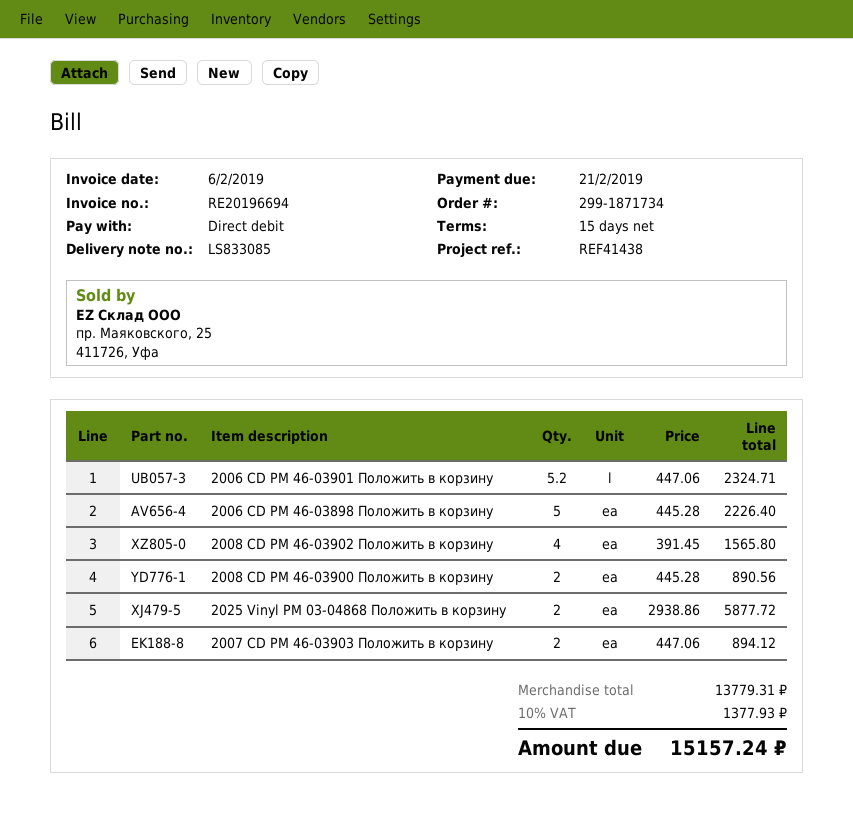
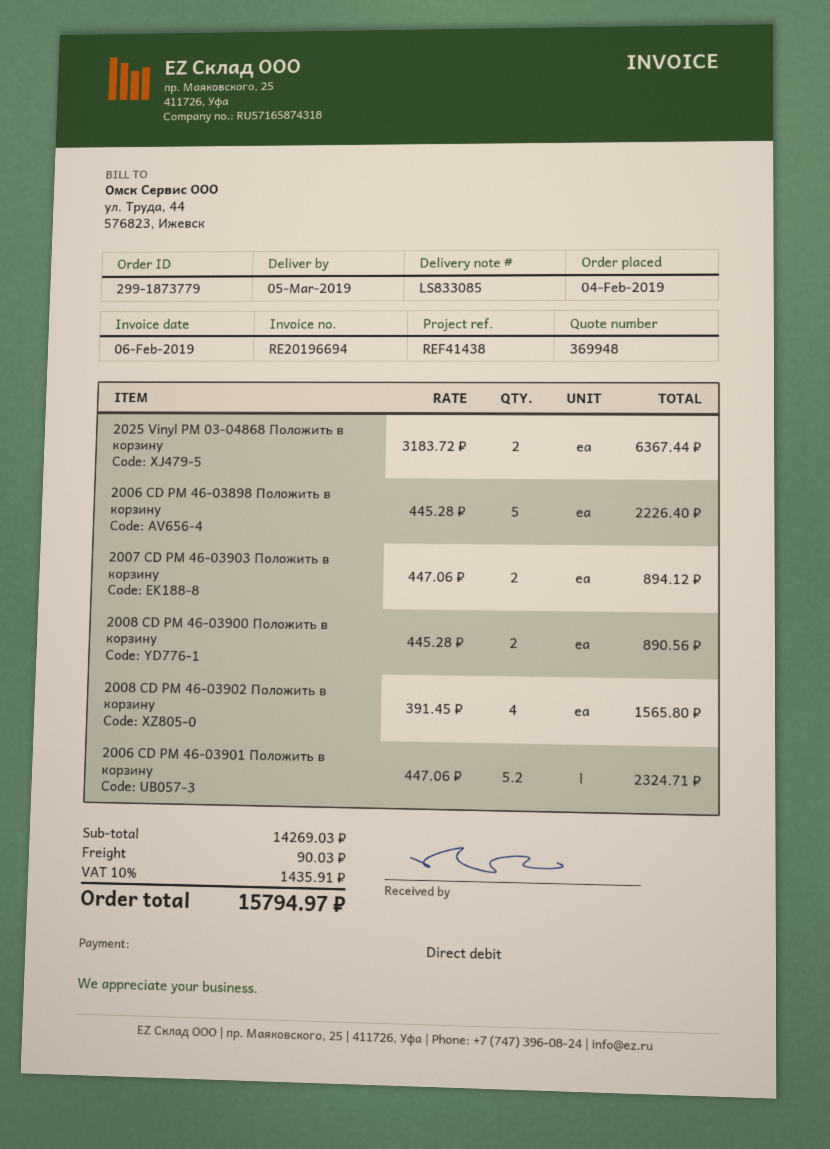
order number: 299-1871734 -> 299-1873779
2025 Vinyl PM 03-04868 Положить в корзину: 2 x 2938.86 = 5877.72 -> 2 x 3183.72 = 6367.44
subtotal: 13779.31 -> 14269.03
shipping: none -> 90.03
tax: 10% = 1377.93 -> 10% = 1435.91
total: 15157.24 -> 15794.97

